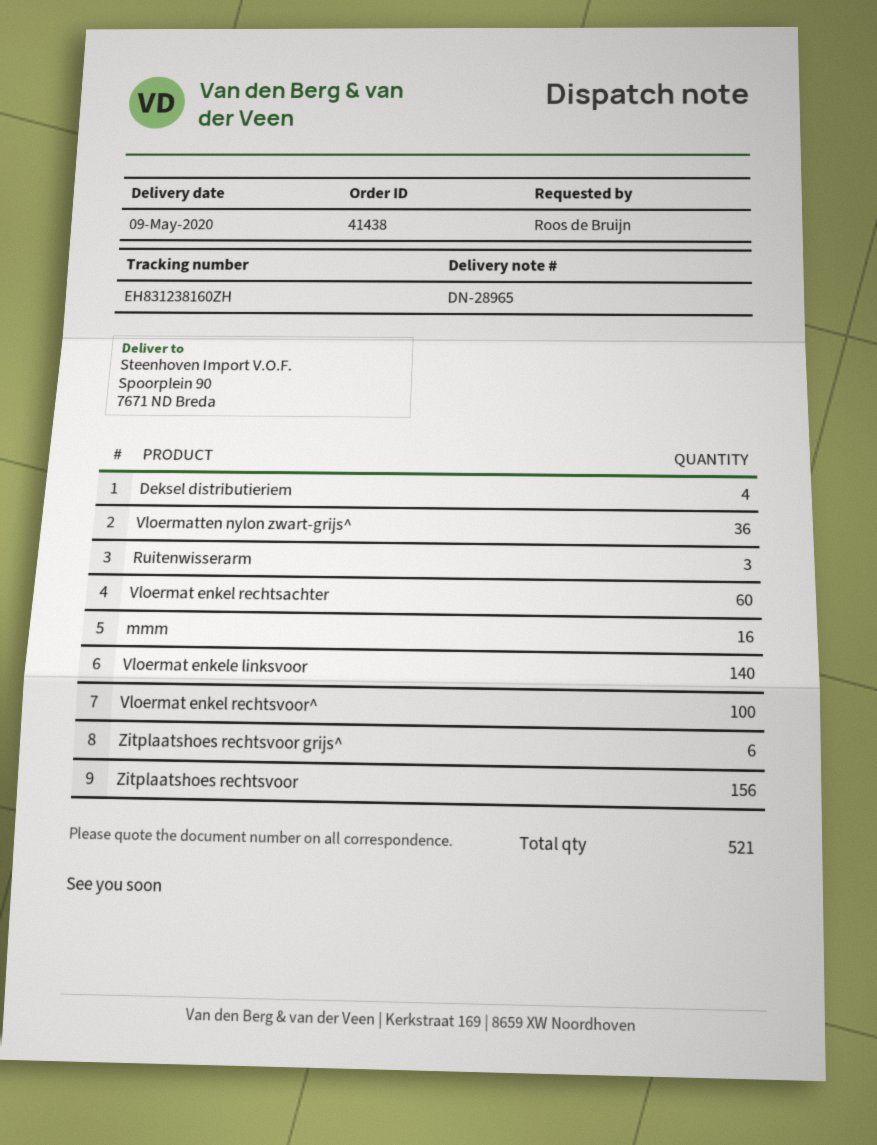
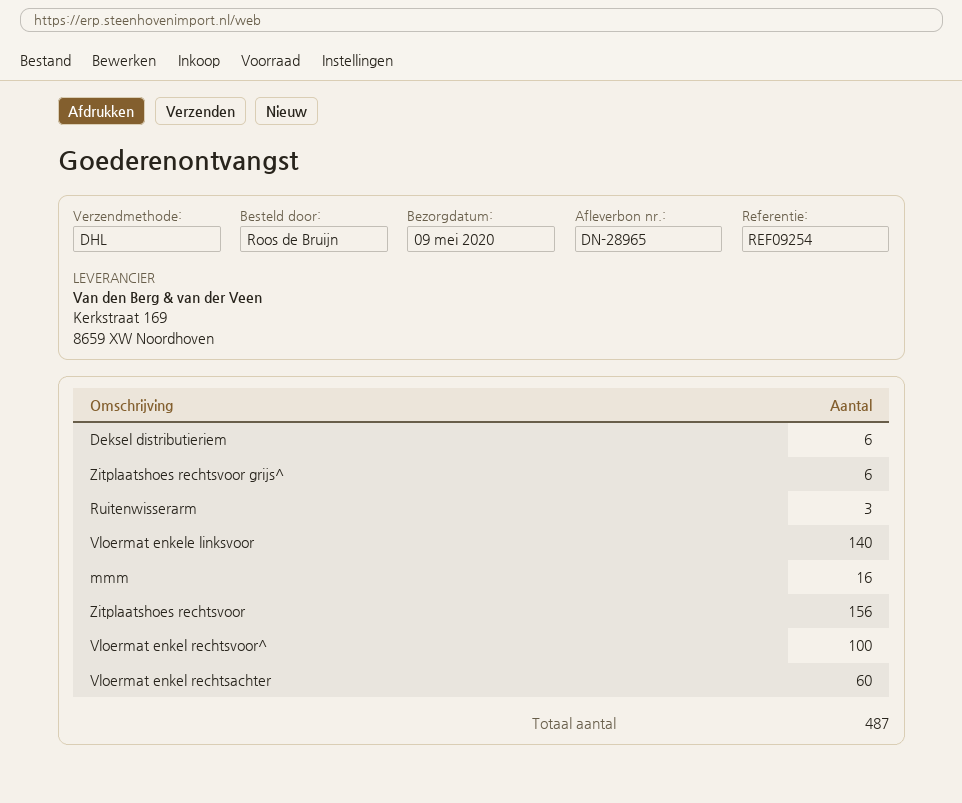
Deksel distributieriem: 4 -> 6
Vloermatten nylon zwart-grijs^: 36 -> none
total quantity: 521 -> 487

